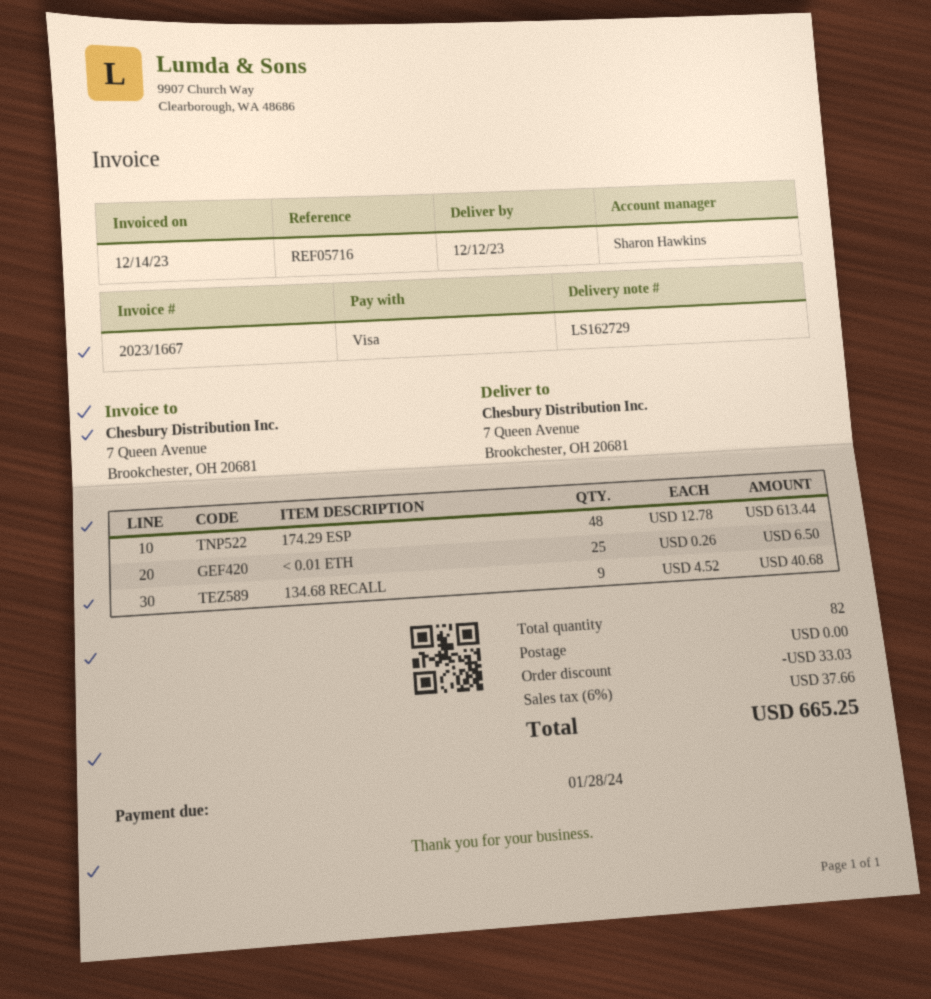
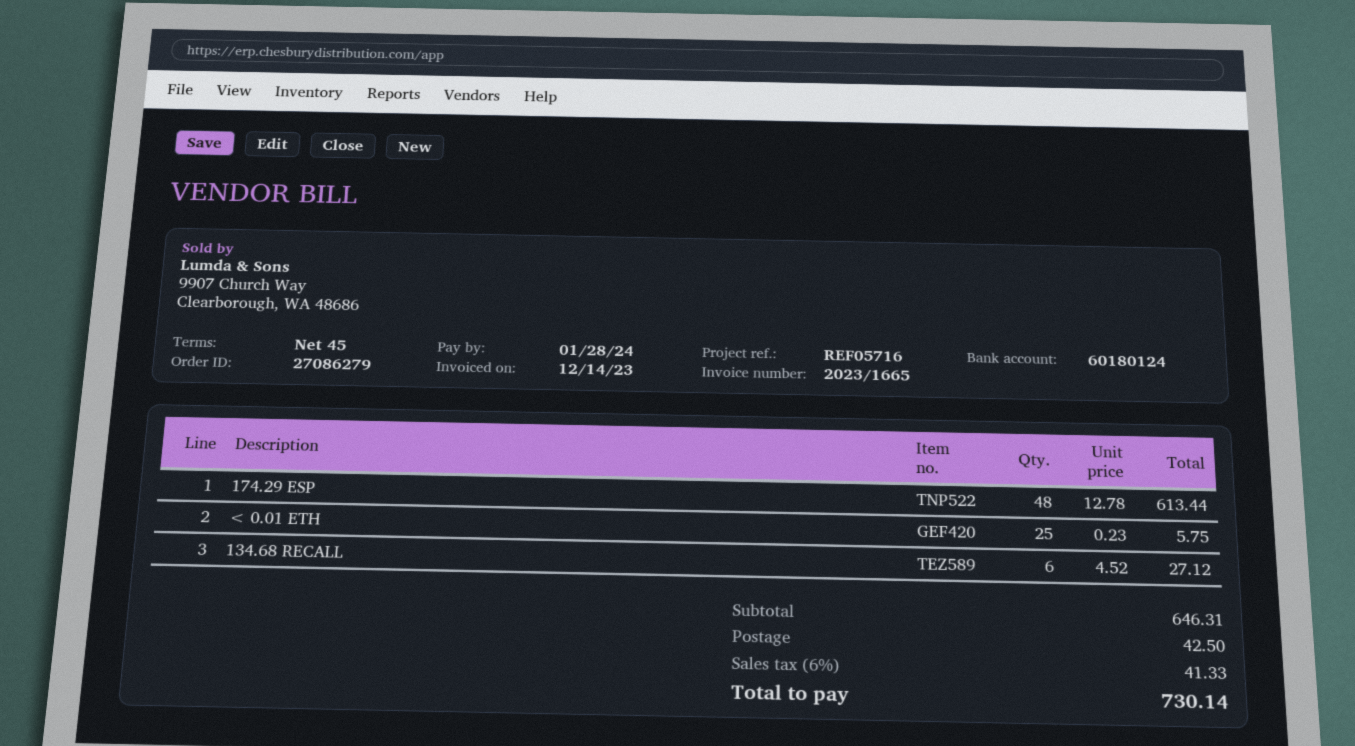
invoice number: 2023/1667 -> 2023/1665
< 0.01 ETH: 25 x 0.26 = 6.50 -> 25 x 0.23 = 5.75
134.68 RECALL: 9 x 4.52 = 40.68 -> 6 x 4.52 = 27.12
discount: 33.03 -> none
shipping: 0.00 -> 42.50
tax: 6% = 37.66 -> 6% = 41.33
total: 665.25 -> 730.14

